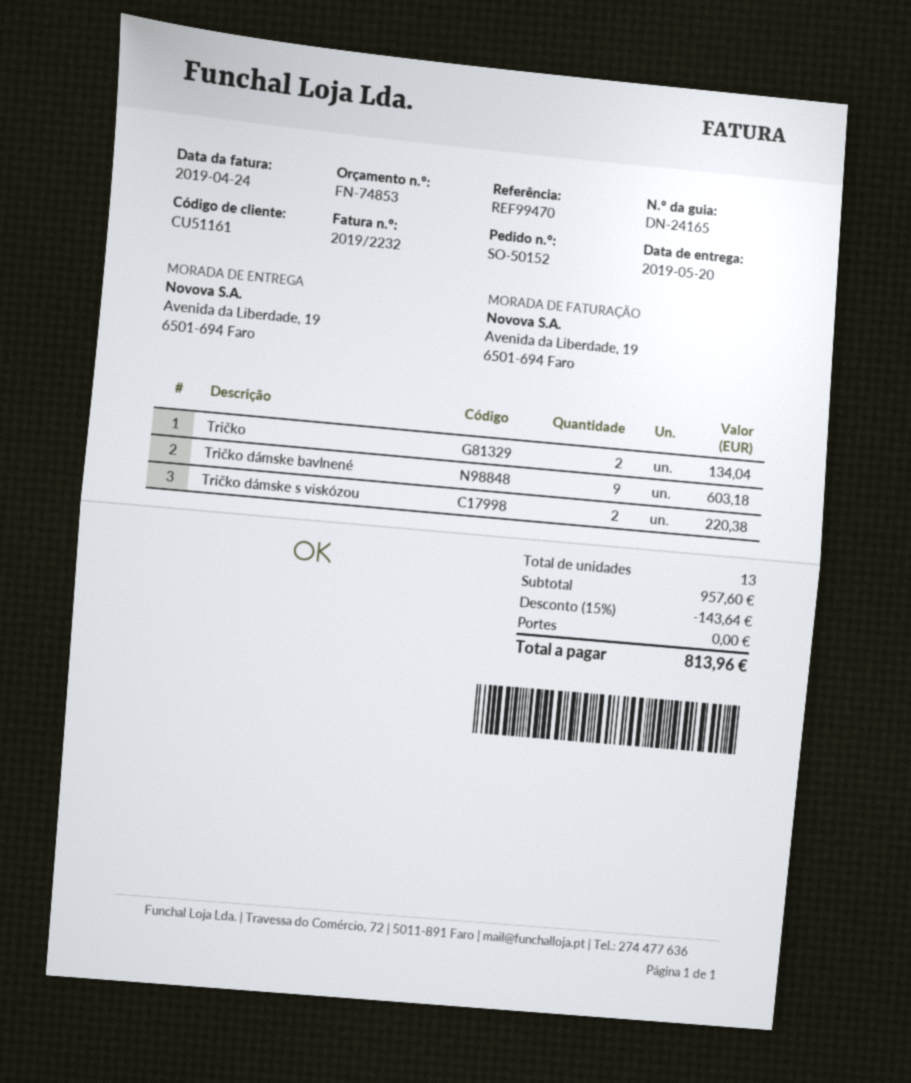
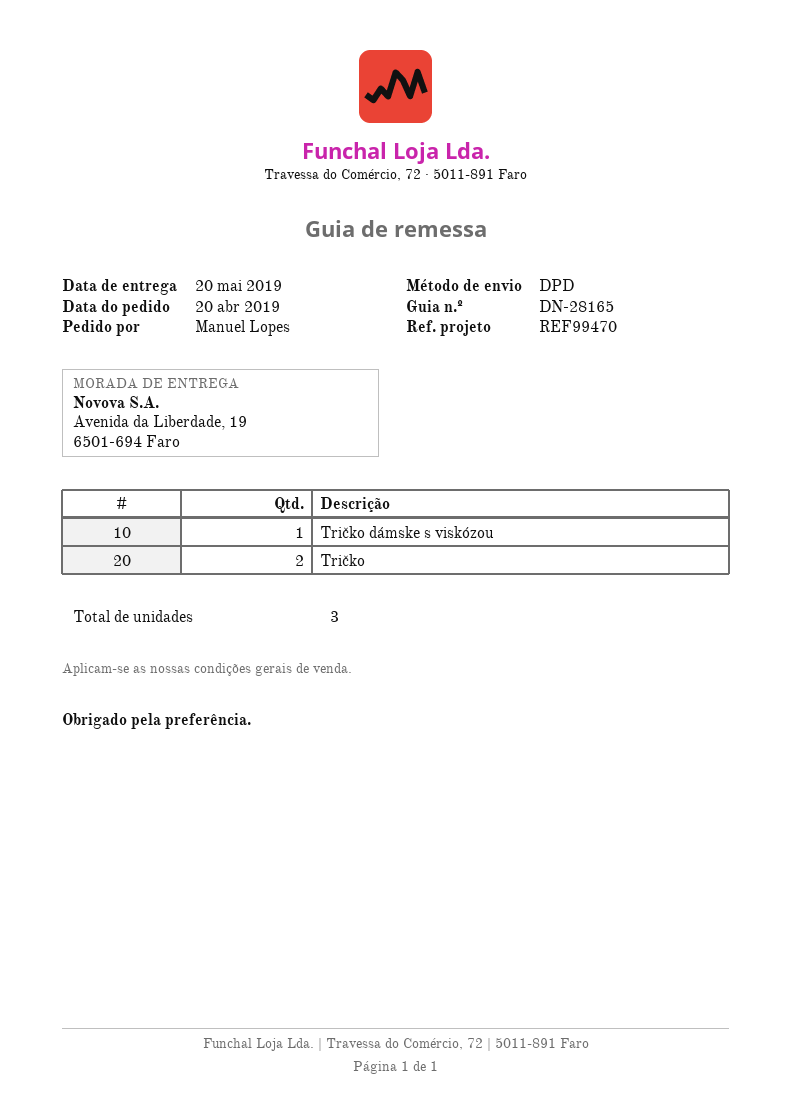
delivery note number: DN-24165 -> DN-28165
Tričko dámske bavlnené: 9 -> none
Tričko dámske s viskózou: 2 -> 1
total quantity: 13 -> 3

